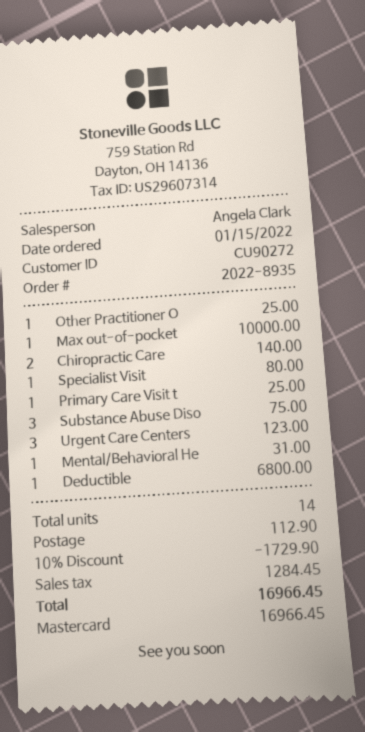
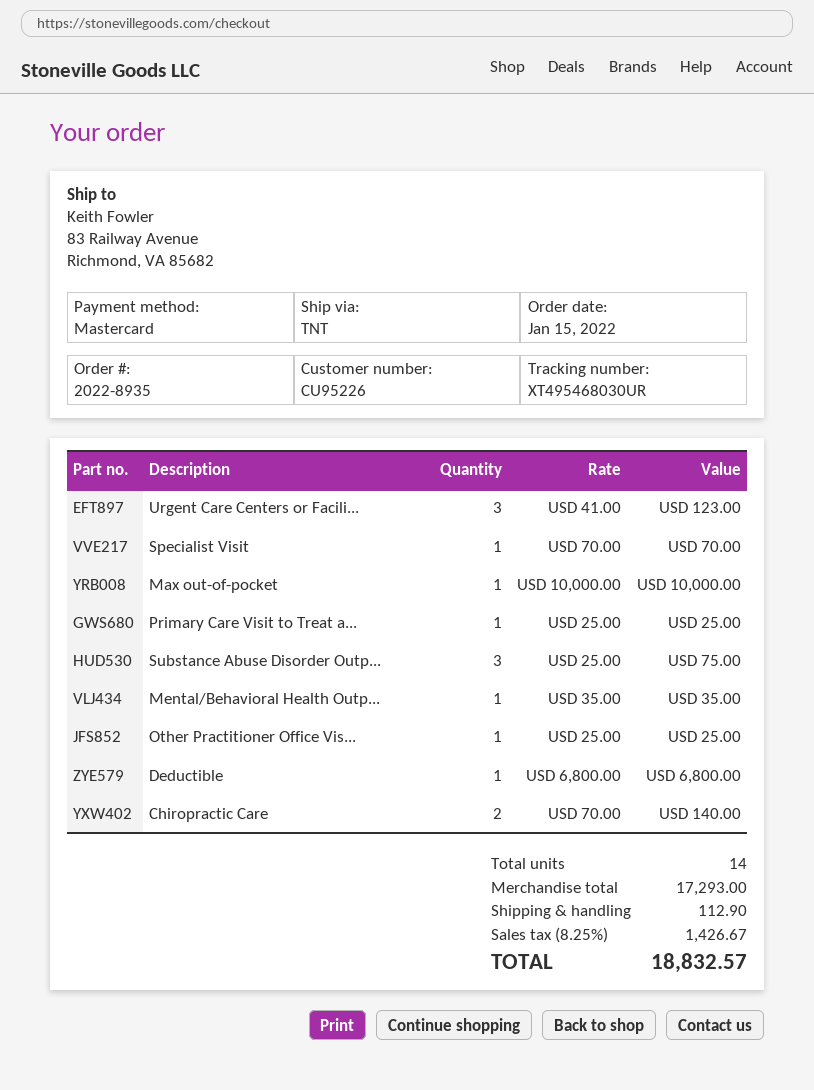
customer number: CU90272 -> CU95226
Specialist Visit: 1 for 80.00 -> 1 for 70.00
Mental/Behavioral He: 1 for 31.00 -> 1 for 35.00
discount: 10% = 1729.90 -> none
tax: 1284.45 -> 1426.67
total: 16966.45 -> 18832.57

